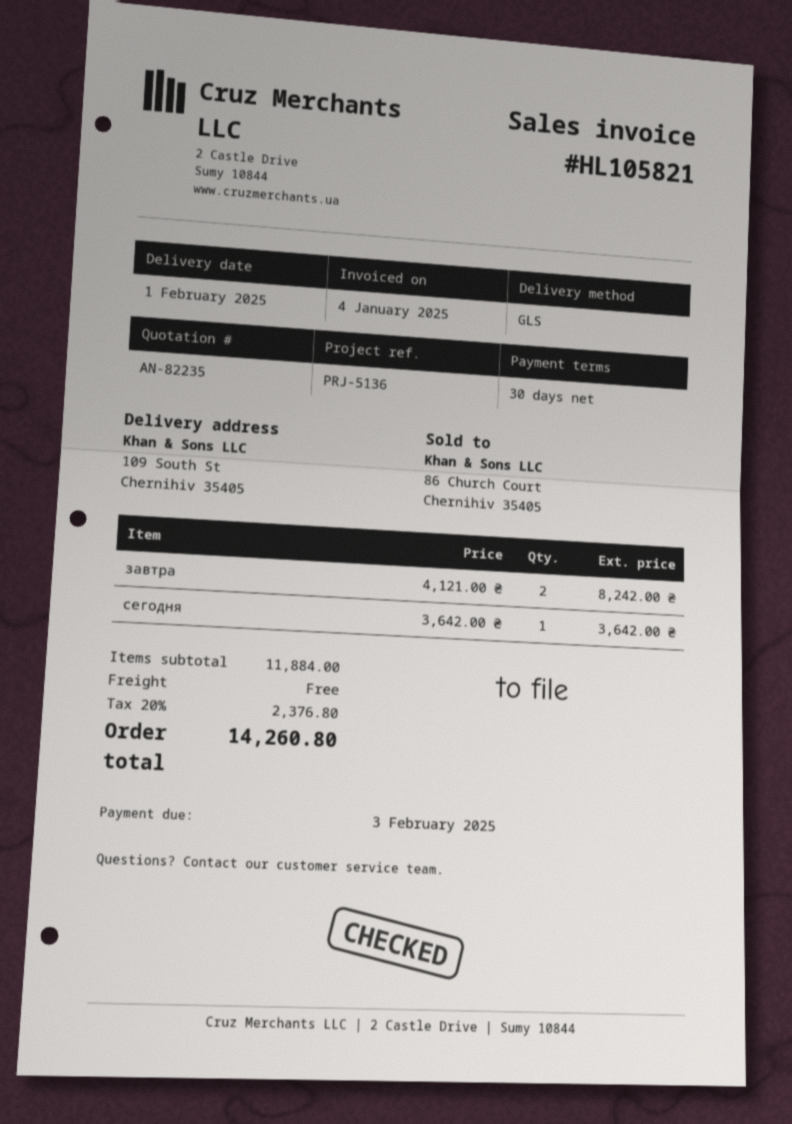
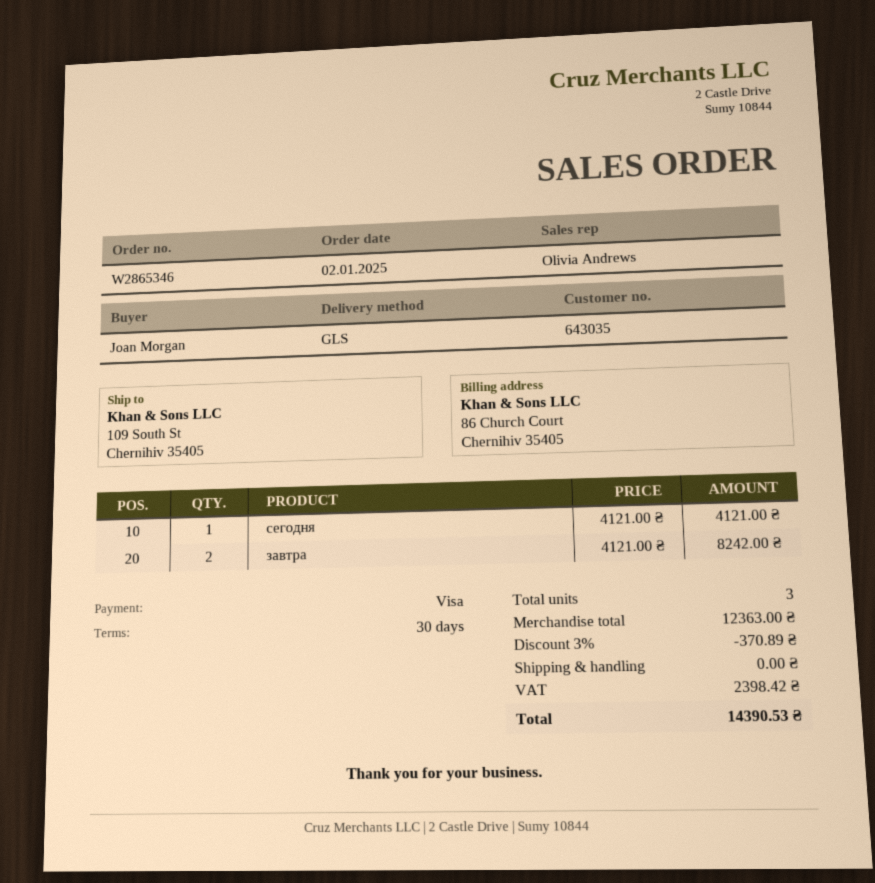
сегодня: 1 x 3642.00 = 3642.00 -> 1 x 4121.00 = 4121.00
subtotal: 11884.00 -> 12363.00
discount: none -> 3% = 370.89
tax: 2376.80 -> 2398.42
total: 14260.80 -> 14390.53

